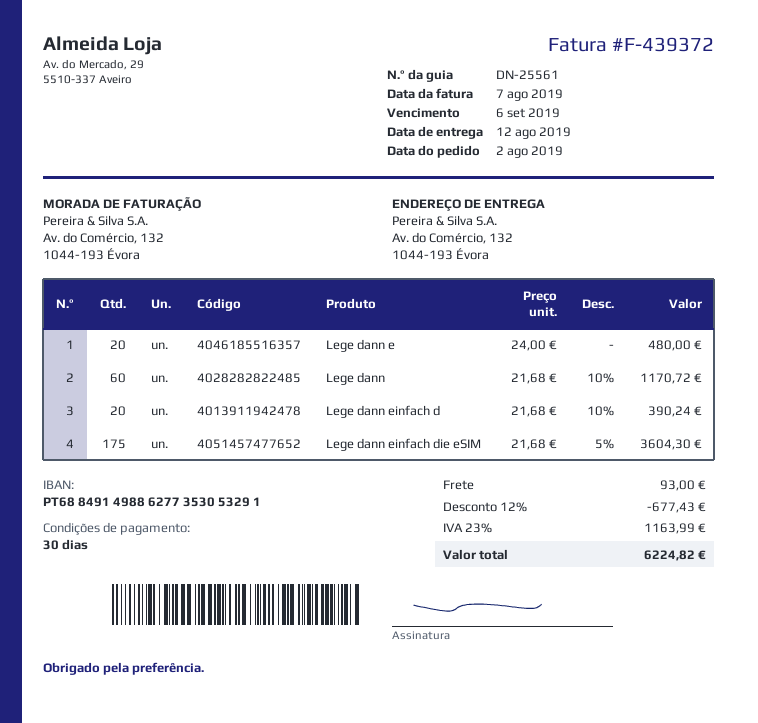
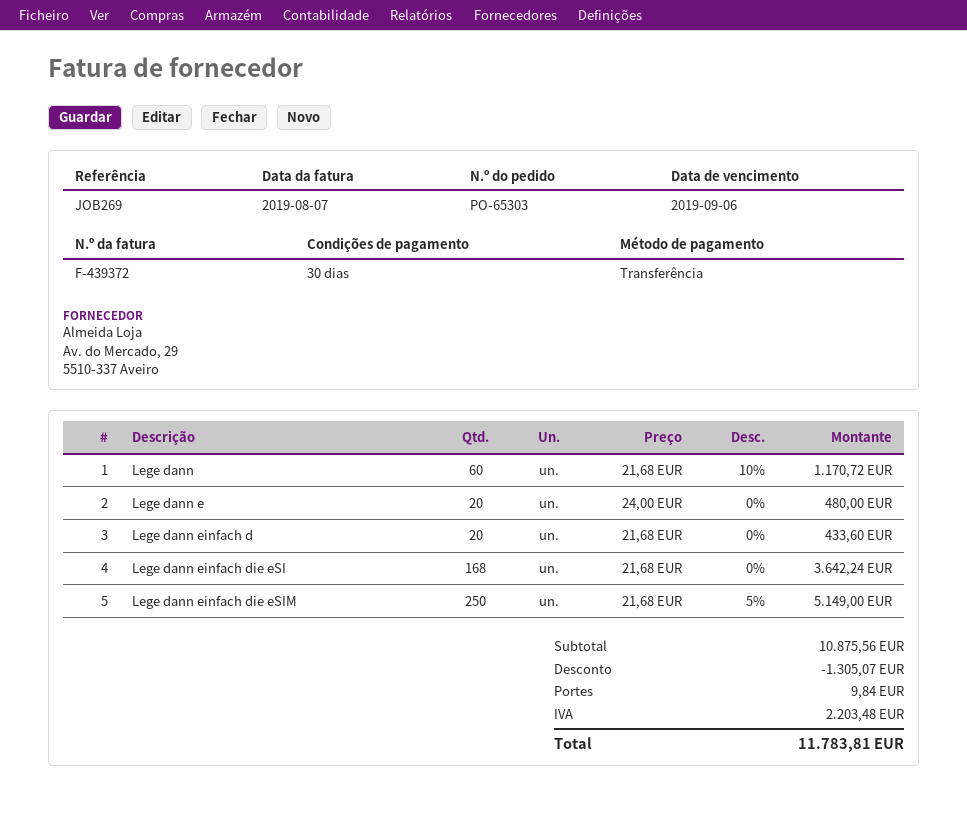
Lege dann einfach d: 20 x 21.68 - 10% = 390.24 -> 20 x 21.68 = 433.60
Lege dann einfach die eSIM: 175 x 21.68 - 5% = 3604.30 -> 250 x 21.68 - 5% = 5149.00
Lege dann einfach die eSI: none -> 168 x 21.68 = 3642.24
discount: 677.43 -> 1305.07
shipping: 93.00 -> 9.84
tax: 1163.99 -> 2203.48
total: 6224.82 -> 11783.81

